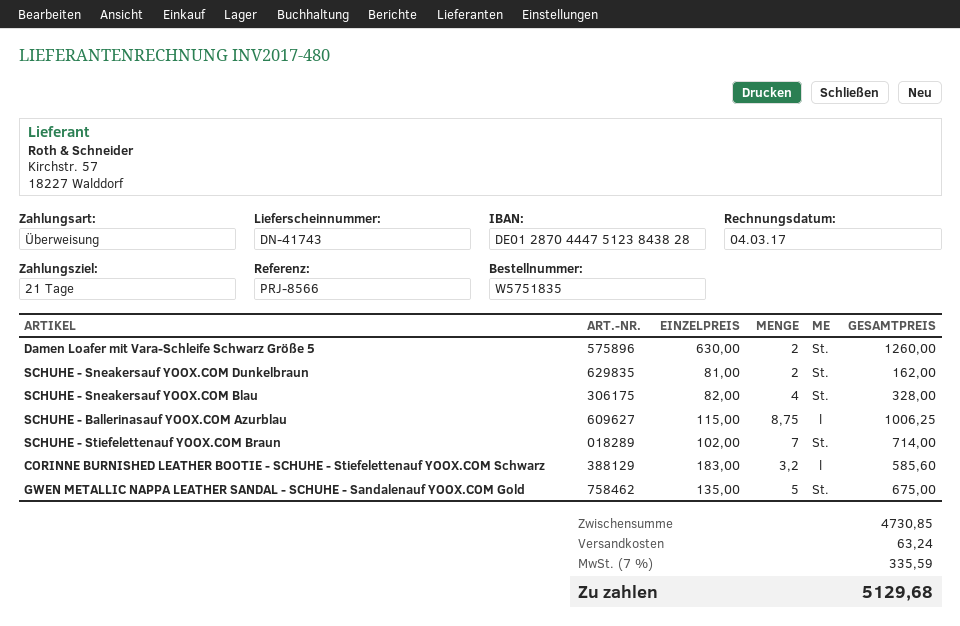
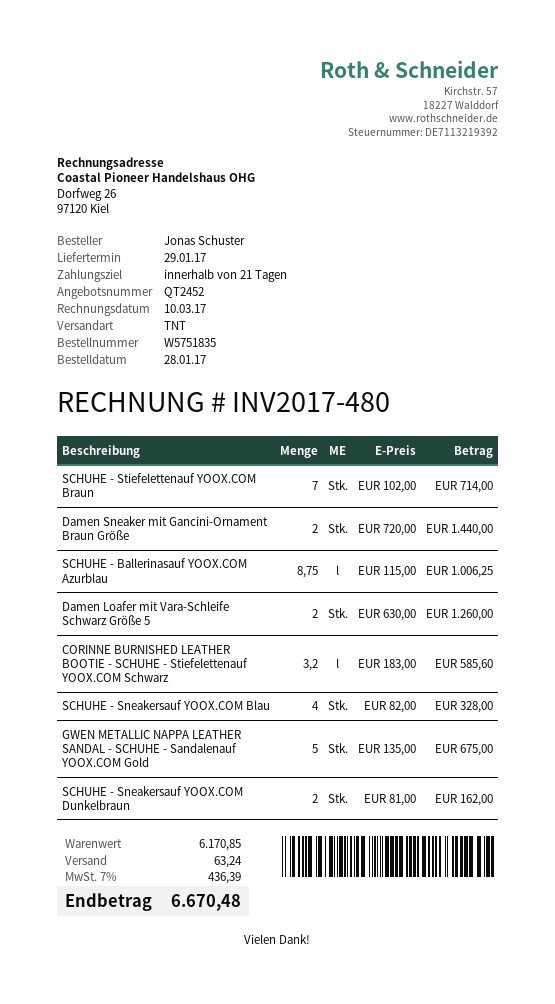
invoice date: 2017-03-04 -> 2017-03-10
Damen Sneaker mit Gancini-Ornament Braun Größe: none -> 2 x 720.00 = 1440.00
subtotal: 4730.85 -> 6170.85
tax: 7% = 335.59 -> 7% = 436.39
total: 5129.68 -> 6670.48

